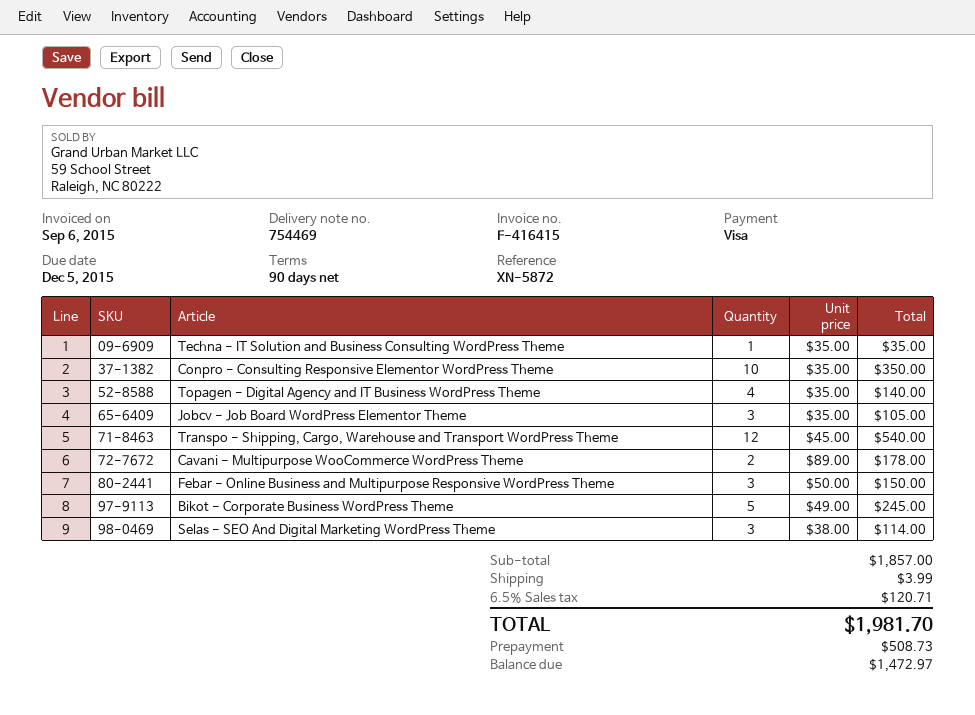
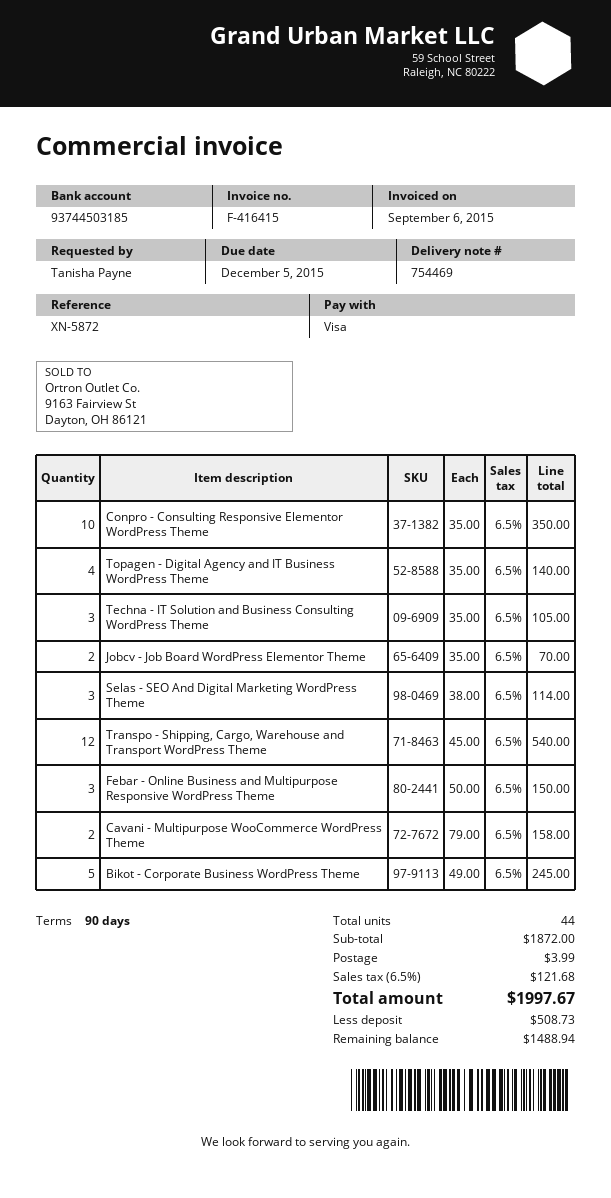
Techna - IT Solution and Business Consulting WordPress Theme: 1 x 35.00 = 35.00 -> 3 x 35.00 = 105.00
Jobcv - Job Board WordPress Elementor Theme: 3 x 35.00 = 105.00 -> 2 x 35.00 = 70.00
Cavani - Multipurpose WooCommerce WordPress Theme: 2 x 89.00 = 178.00 -> 2 x 79.00 = 158.00
subtotal: 1857.00 -> 1872.00
tax: 6.5% = 120.71 -> 6.5% = 121.68
total: 1981.70 -> 1997.67
balance: 1472.97 -> 1488.94

